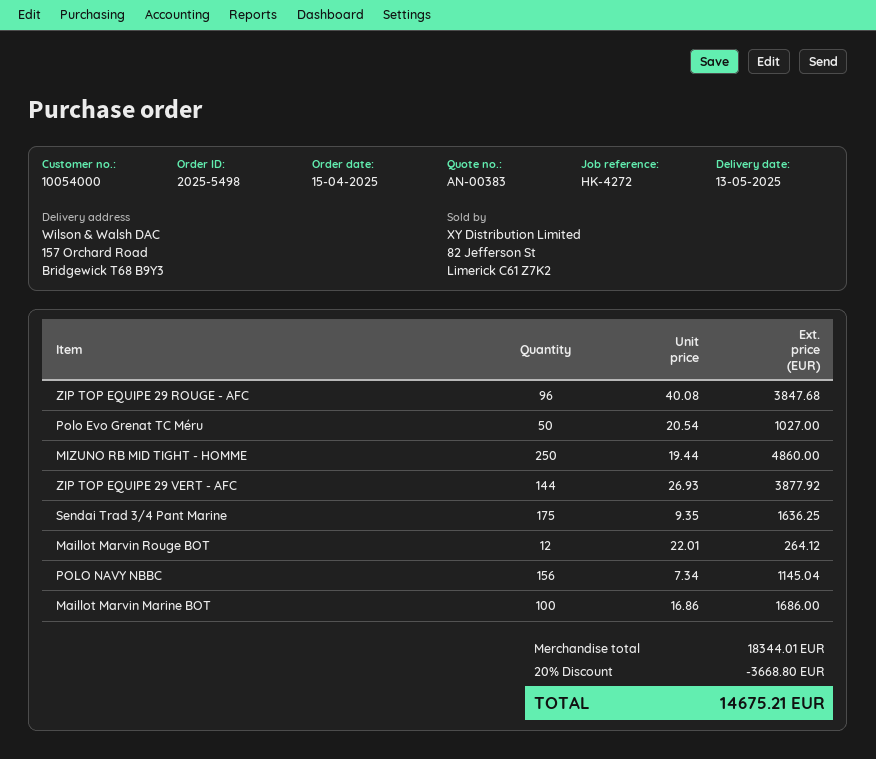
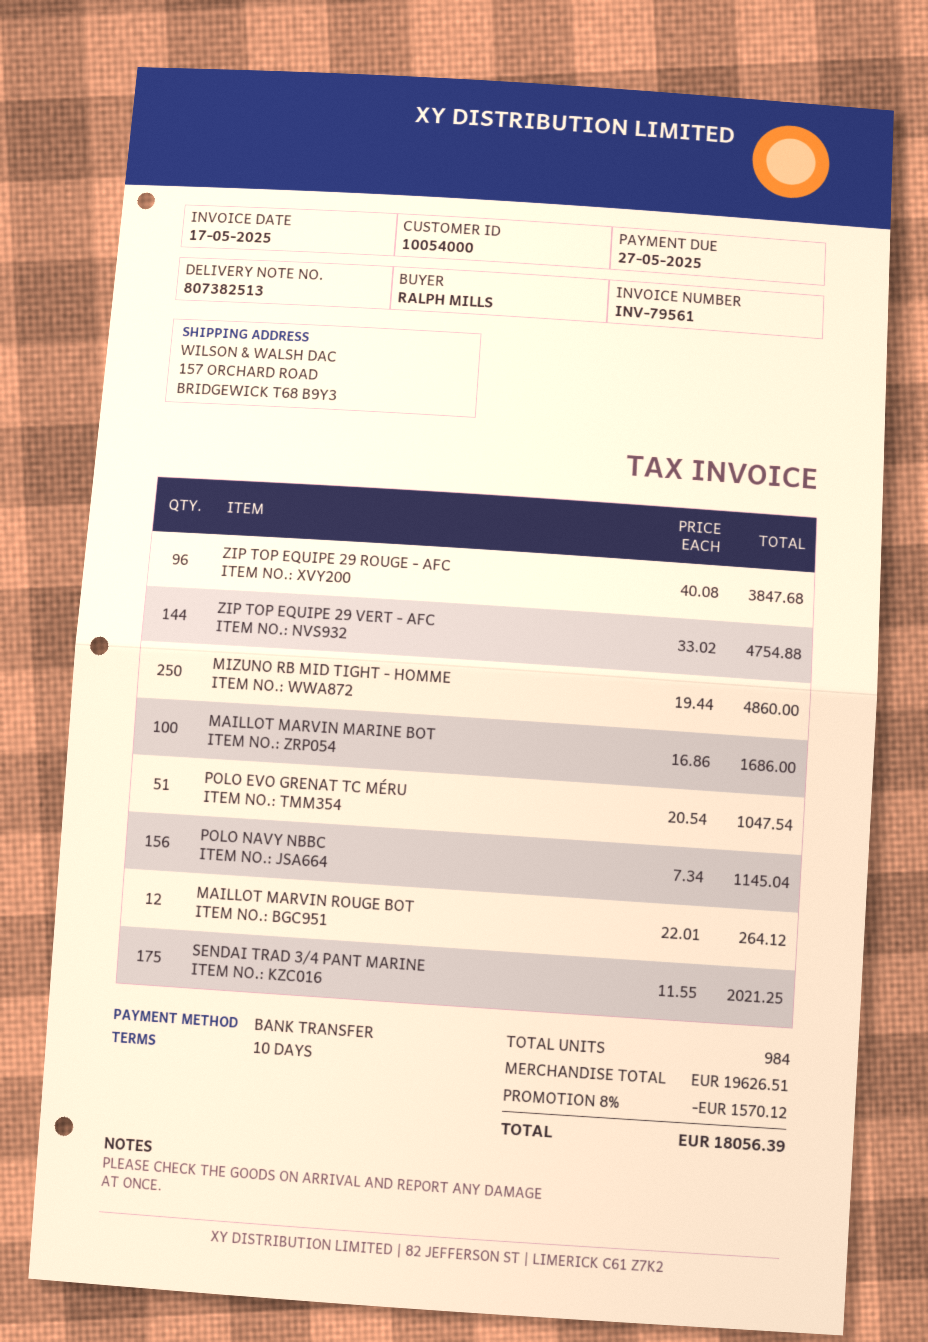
Polo Evo Grenat TC Méru: 50 x 20.54 = 1027.00 -> 51 x 20.54 = 1047.54
ZIP TOP EQUIPE 29 VERT - AFC: 144 x 26.93 = 3877.92 -> 144 x 33.02 = 4754.88
Sendai Trad 3/4 Pant Marine: 175 x 9.35 = 1636.25 -> 175 x 11.55 = 2021.25
subtotal: 18344.01 -> 19626.51
discount: 20% = 3668.80 -> 8% = 1570.12
total: 14675.21 -> 18056.39

